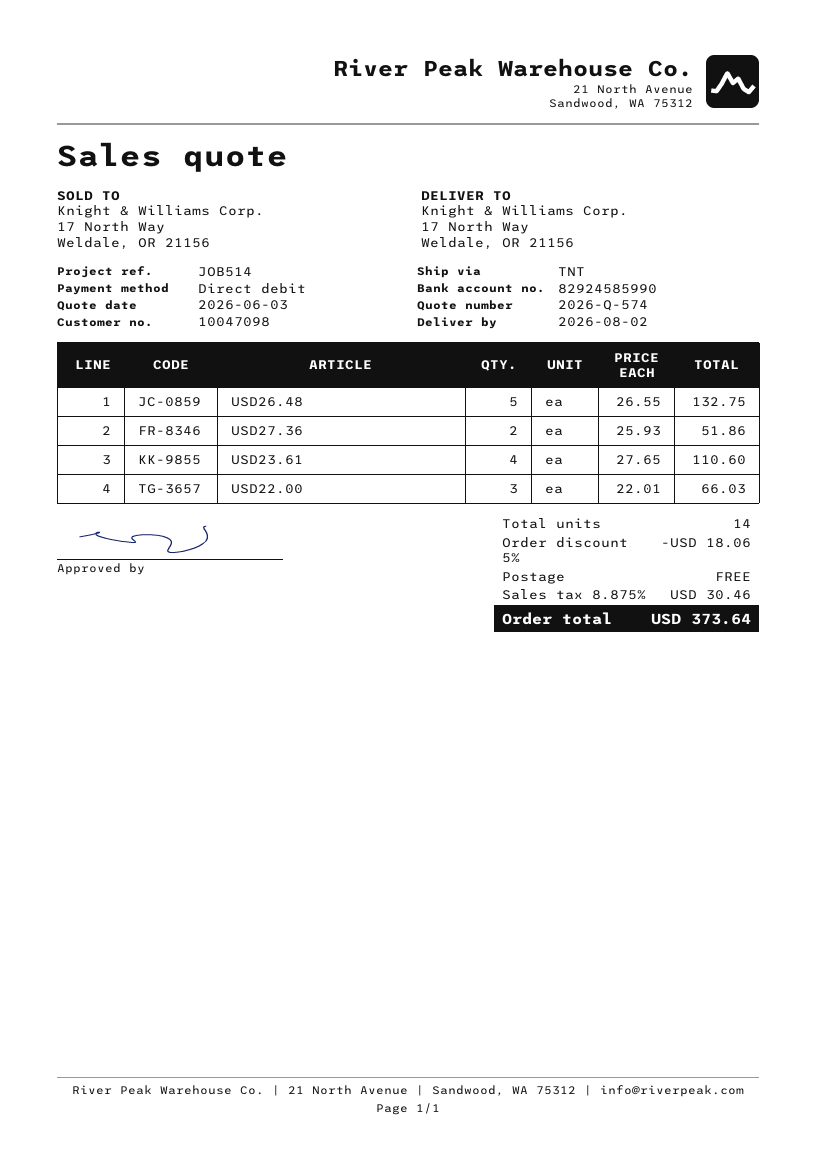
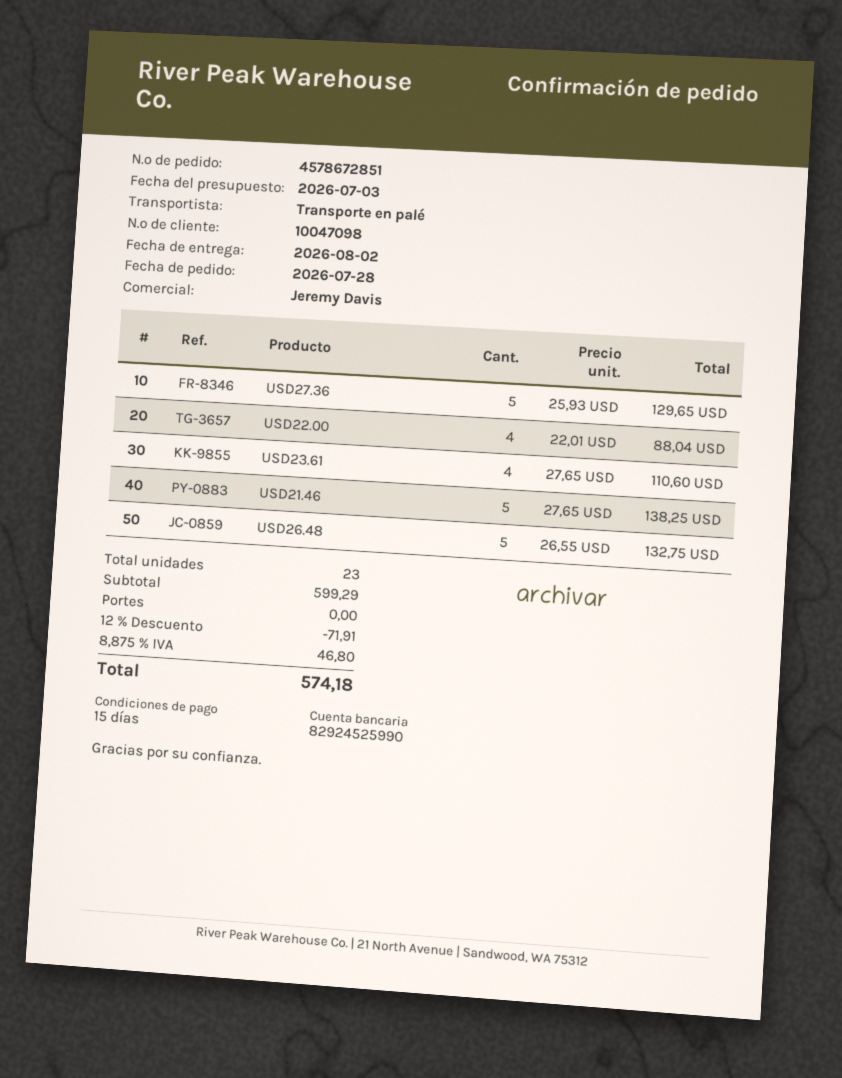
quote date: 2026-06-03 -> 2026-07-03
bank account: 82924585990 -> 82924525990
shipping method: TNT -> pallet freight
USD27.36: 2 x 25.93 = 51.86 -> 5 x 25.93 = 129.65
USD22.00: 3 x 22.01 = 66.03 -> 4 x 22.01 = 88.04
USD21.46: none -> 5 x 27.65 = 138.25
total quantity: 14 -> 23
discount: 5% = 18.06 -> 12% = 71.91
tax: 8.875% = 30.46 -> 8.875% = 46.80
total: 373.64 -> 574.18

